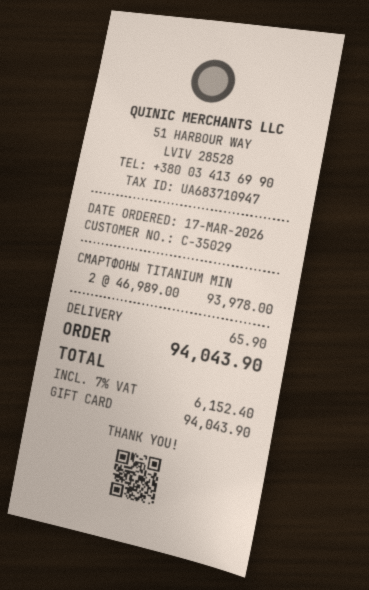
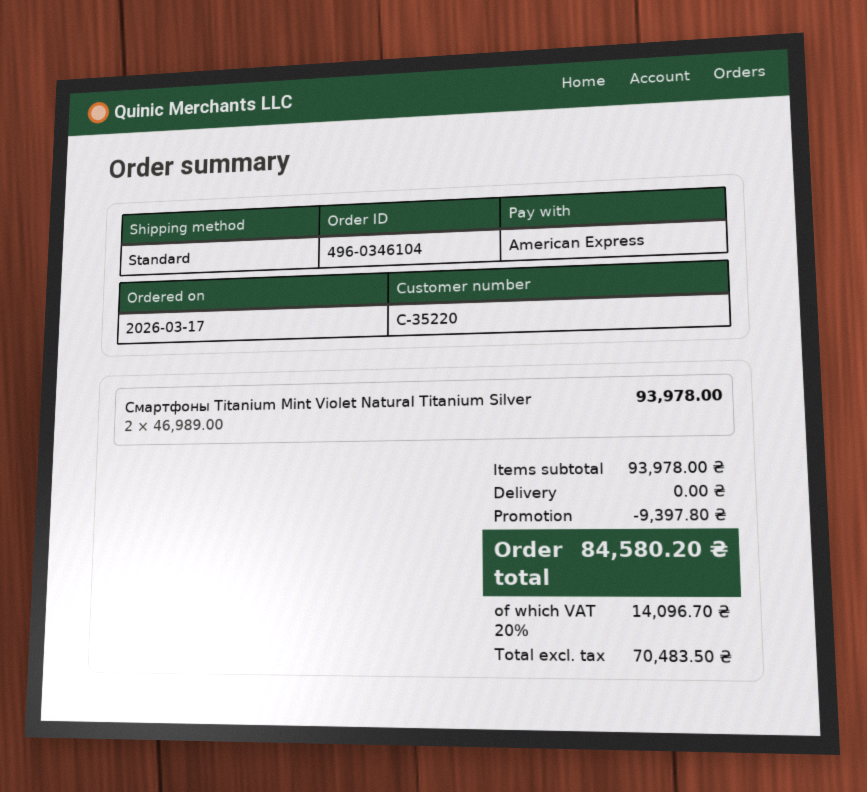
customer number: C-35029 -> C-35220
payment method: gift card -> American Express
discount: none -> 9397.80
shipping: 65.90 -> 0.00
tax: 7% = 6152.40 -> 20% = 14096.70
total: 94043.90 -> 84580.20

